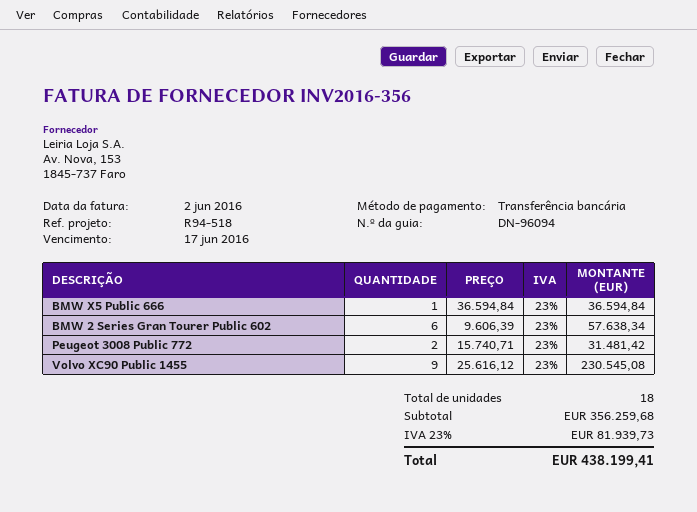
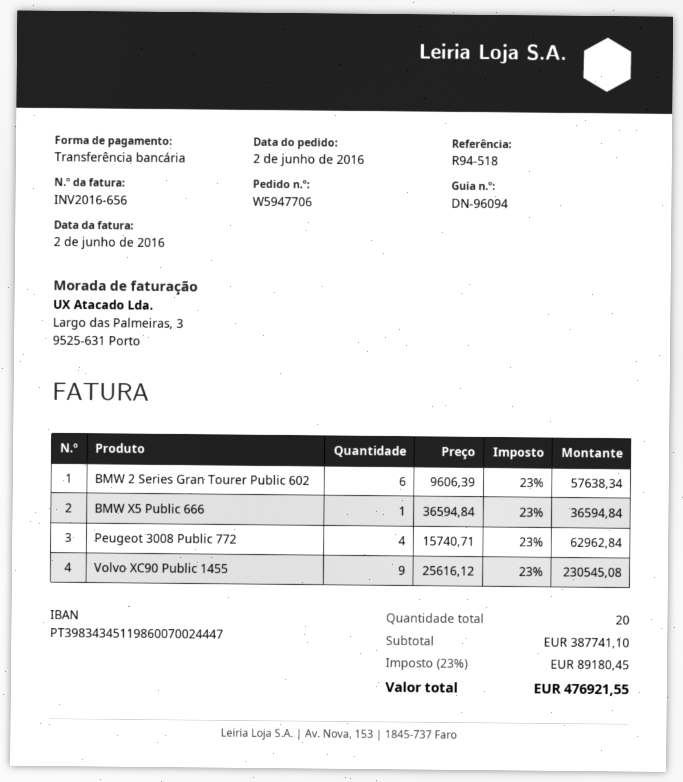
invoice number: INV2016-356 -> INV2016-656
Peugeot 3008 Public 772: 2 x 15740.71 = 31481.42 -> 4 x 15740.71 = 62962.84
total quantity: 18 -> 20
subtotal: 356259.68 -> 387741.10
tax: 23% = 81939.73 -> 23% = 89180.45
total: 438199.41 -> 476921.55

